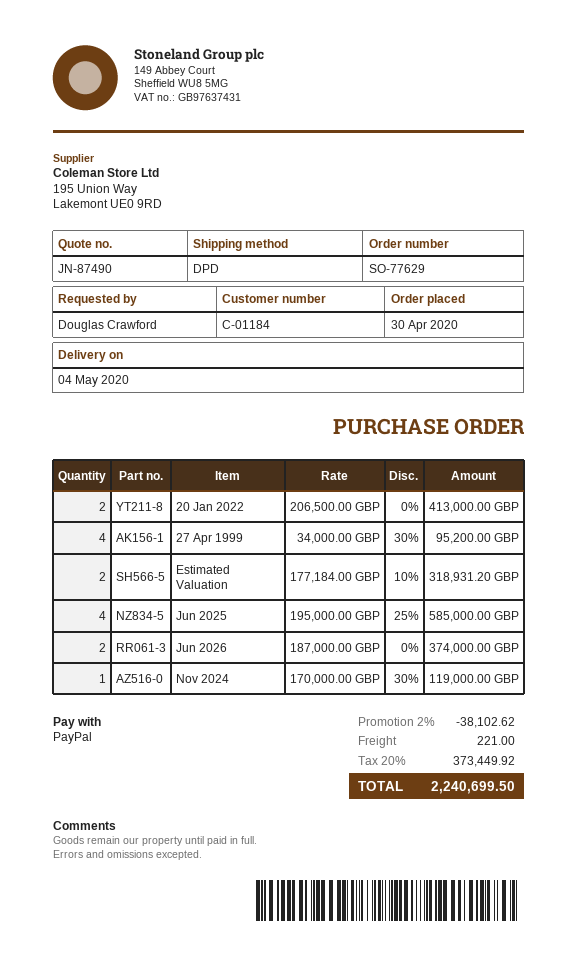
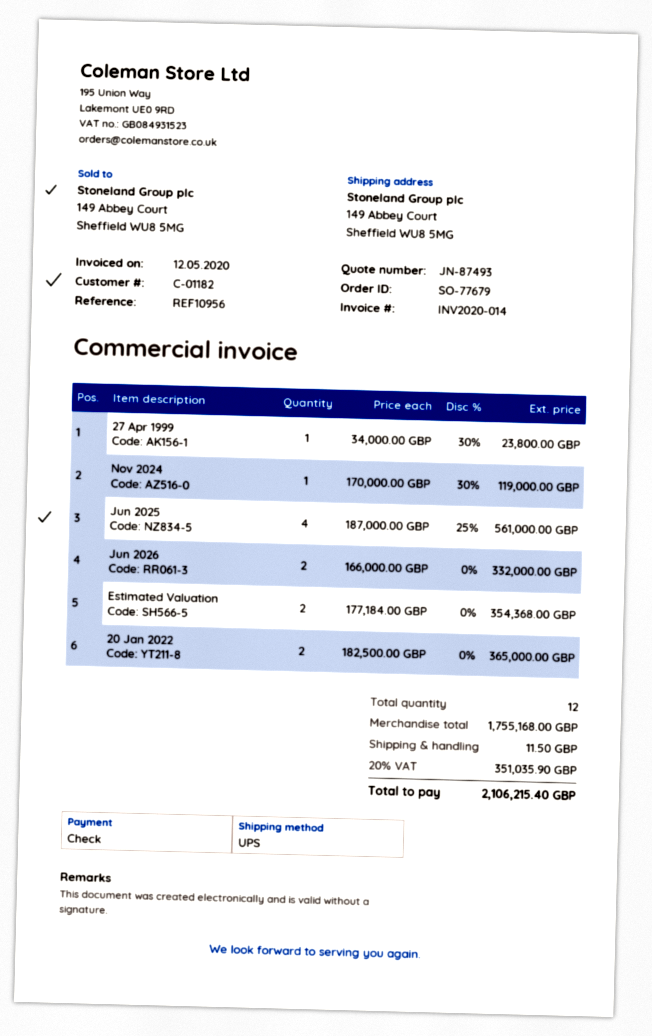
quote number: JN-87490 -> JN-87493
order number: SO-77629 -> SO-77679
customer number: C-01184 -> C-01182
payment method: PayPal -> cheque
shipping method: DPD -> UPS
20 Jan 2022: 2 x 206500.00 = 413000.00 -> 2 x 182500.00 = 365000.00
27 Apr 1999: 4 x 34000.00 - 30% = 95200.00 -> 1 x 34000.00 - 30% = 23800.00
Estimated Valuation: 2 x 177184.00 - 10% = 318931.20 -> 2 x 177184.00 = 354368.00
Jun 2025: 4 x 195000.00 - 25% = 585000.00 -> 4 x 187000.00 - 25% = 561000.00
Jun 2026: 2 x 187000.00 = 374000.00 -> 2 x 166000.00 = 332000.00
discount: 2% = 38102.62 -> none
shipping: 221.00 -> 11.50
tax: 20% = 373449.92 -> 20% = 351035.90
total: 2240699.50 -> 2106215.40

